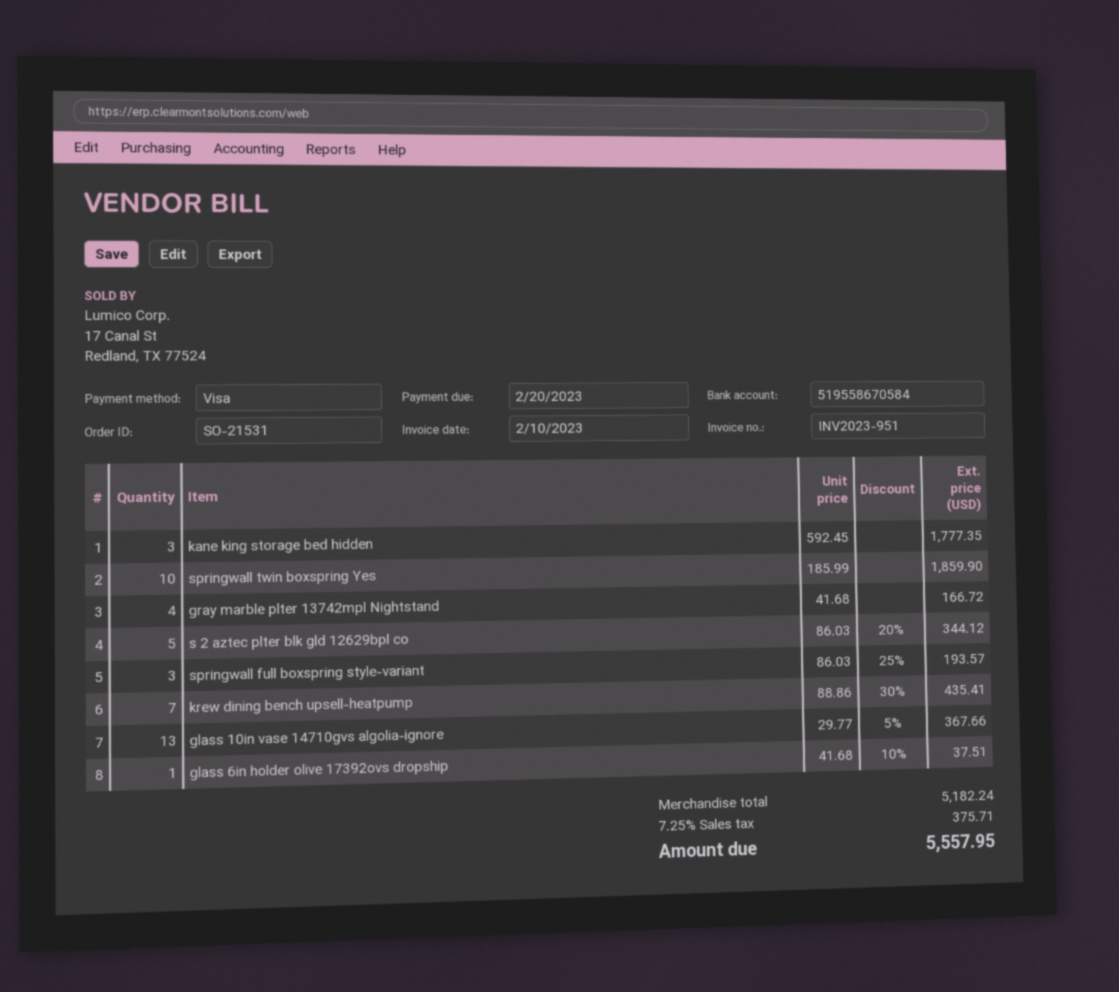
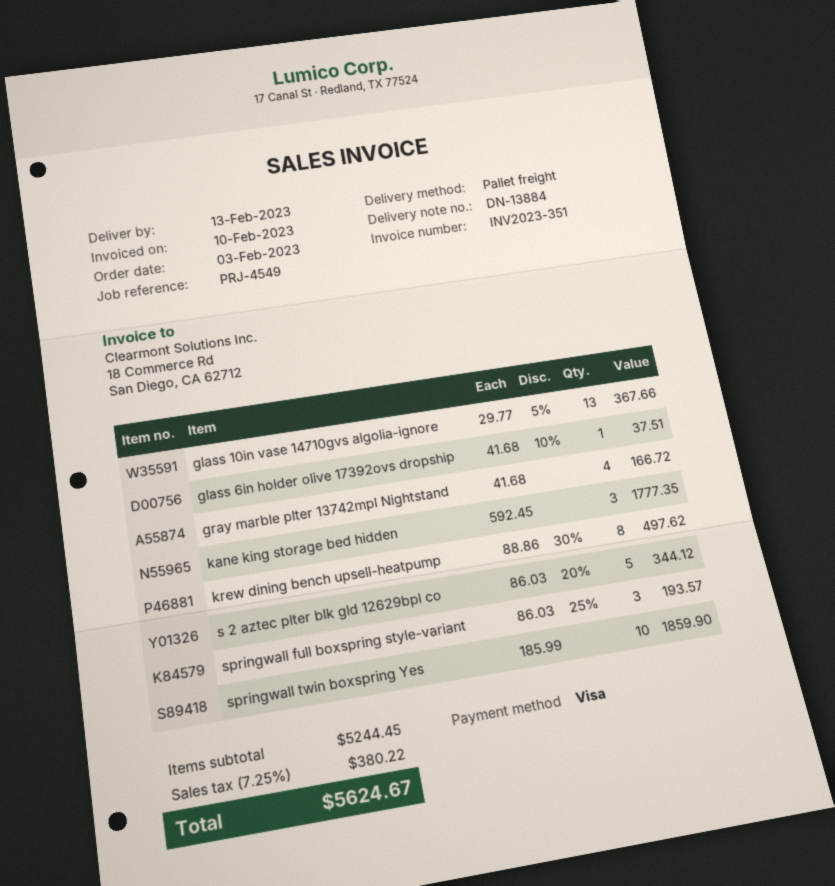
invoice number: INV2023-951 -> INV2023-351
krew dining bench upsell-heatpump: 7 x 88.86 - 30% = 435.41 -> 8 x 88.86 - 30% = 497.62
subtotal: 5182.24 -> 5244.45
tax: 7.25% = 375.71 -> 7.25% = 380.22
total: 5557.95 -> 5624.67

